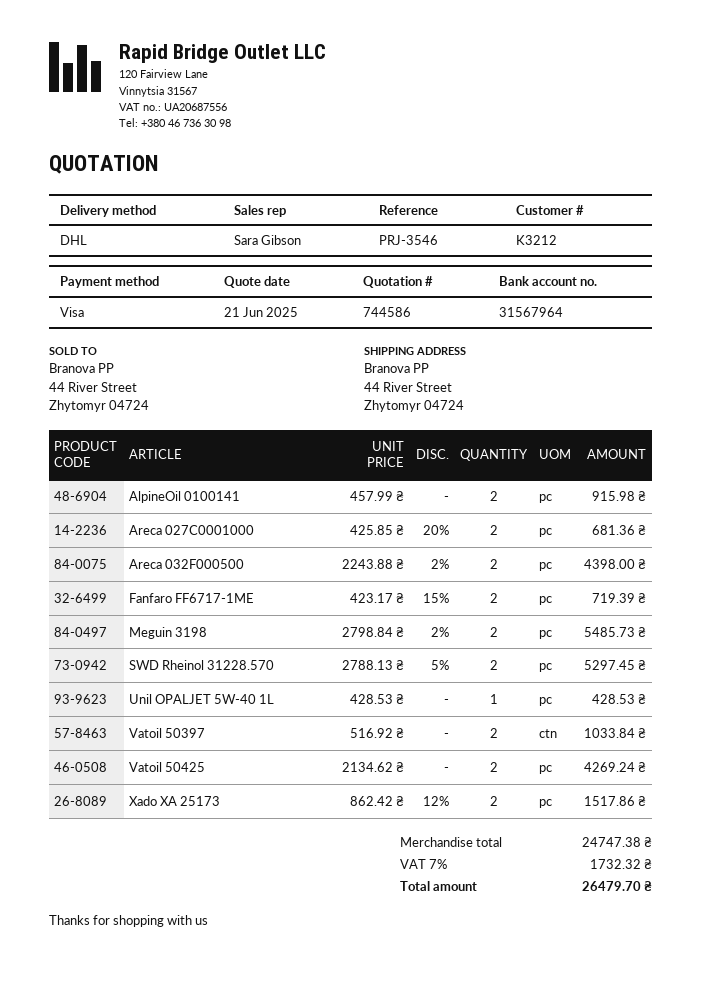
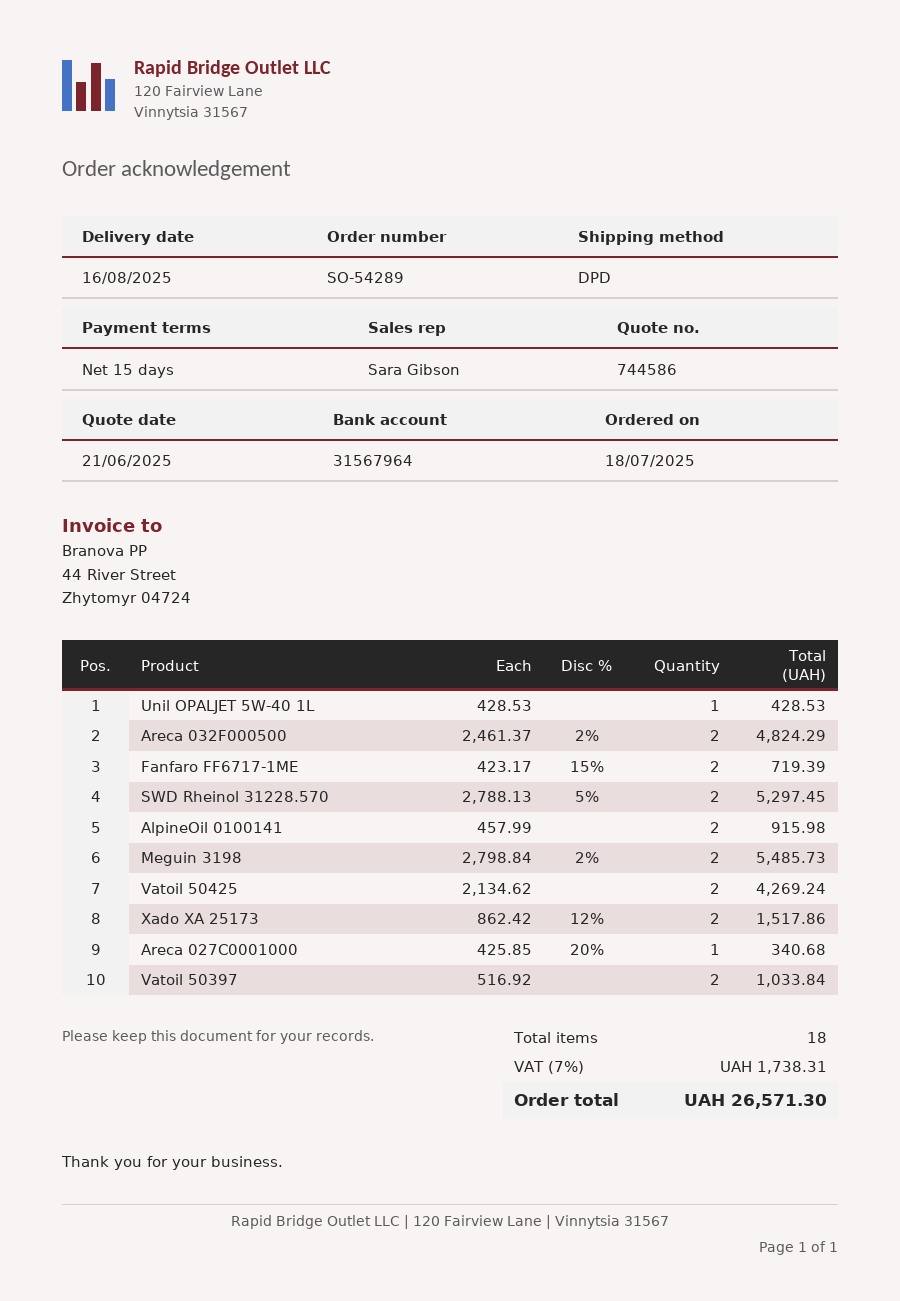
shipping method: DHL -> DPD
Areca 027C0001000: 2 x 425.85 - 20% = 681.36 -> 1 x 425.85 - 20% = 340.68
Areca 032F000500: 2 x 2243.88 - 2% = 4398.00 -> 2 x 2461.37 - 2% = 4824.29
tax: 7% = 1732.32 -> 7% = 1738.31
total: 26479.70 -> 26571.30

